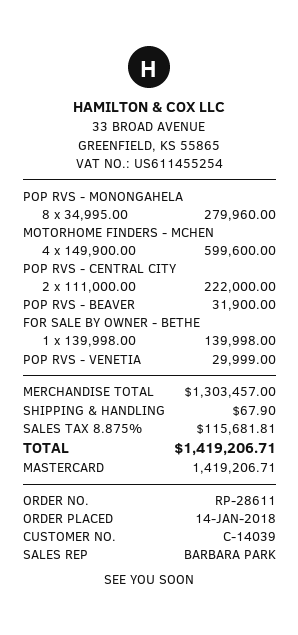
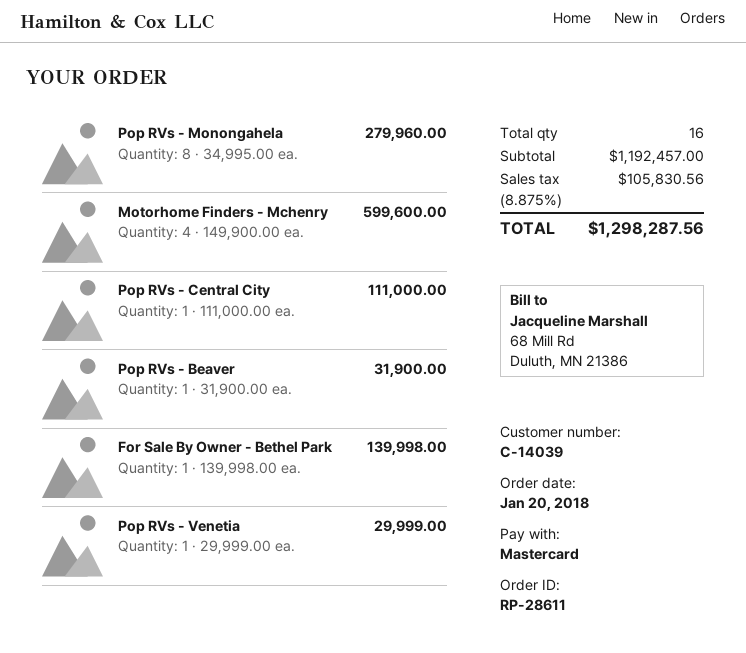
order date: 2018-01-14 -> 2018-01-20
POP RVS - CENTRAL CITY: 2 x 111000.00 = 222000.00 -> 1 x 111000.00 = 111000.00
subtotal: 1303457.00 -> 1192457.00
shipping: 67.90 -> none
tax: 8.875% = 115681.81 -> 8.875% = 105830.56
total: 1419206.71 -> 1298287.56

